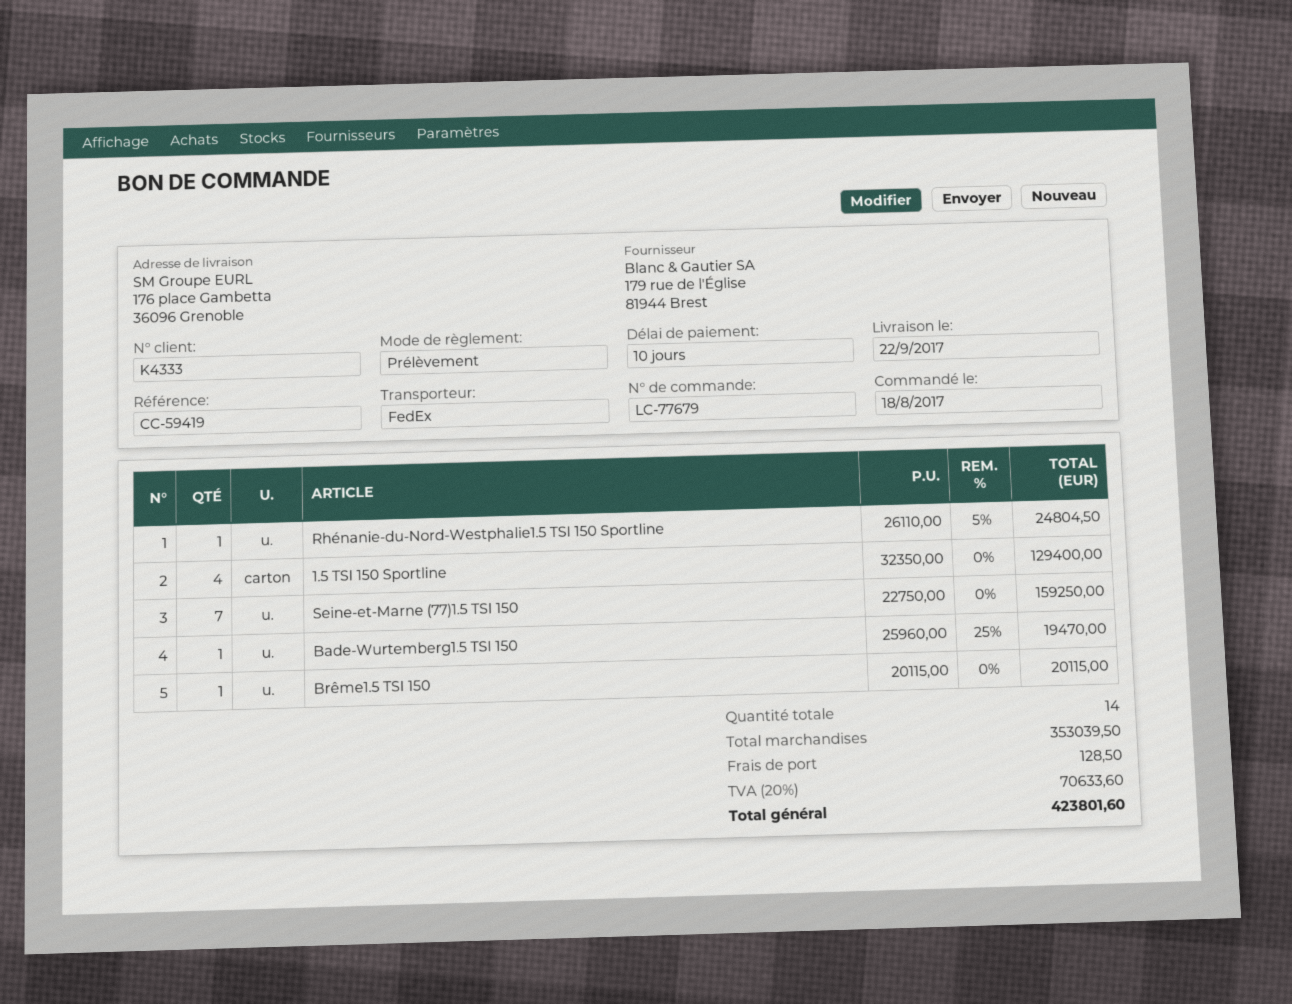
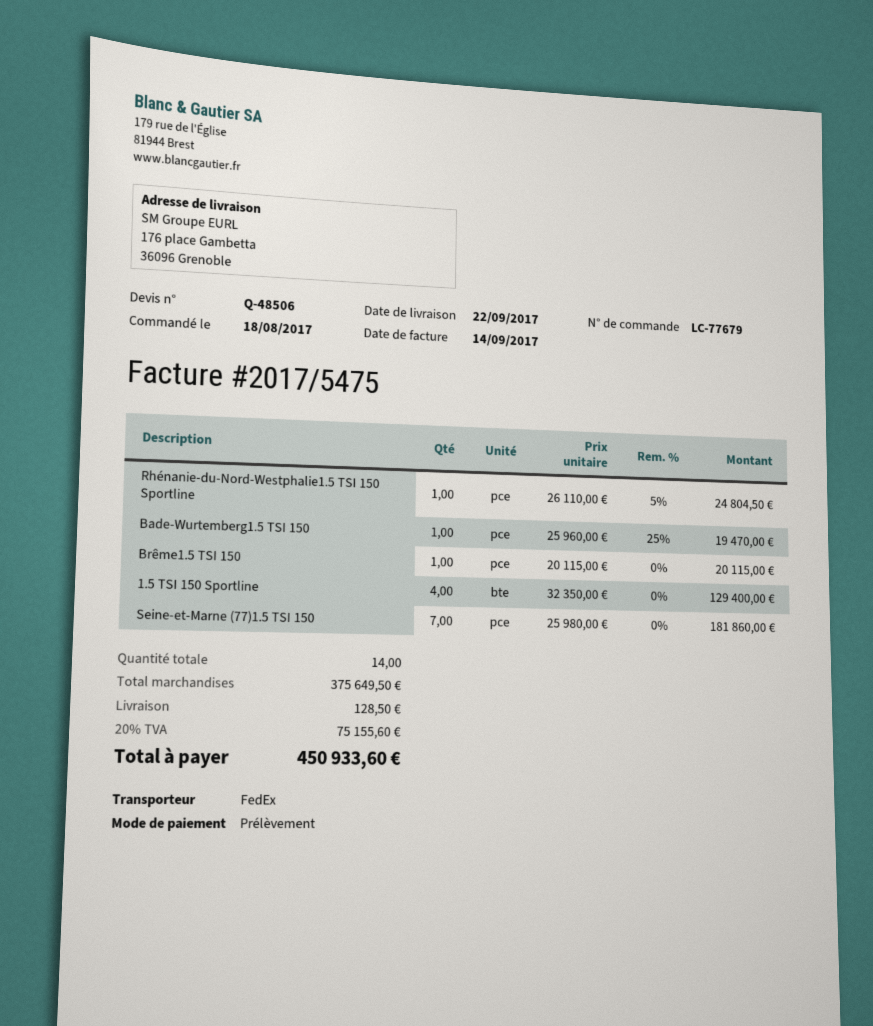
Seine-et-Marne (77)1.5 TSI 150: 7 x 22750.00 = 159250.00 -> 7 x 25980.00 = 181860.00
subtotal: 353039.50 -> 375649.50
tax: 20% = 70633.60 -> 20% = 75155.60
total: 423801.60 -> 450933.60

